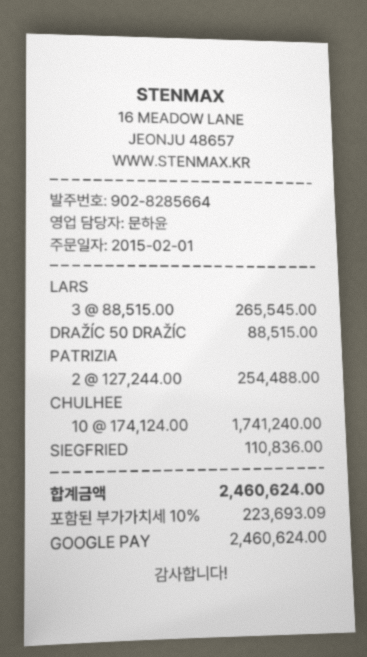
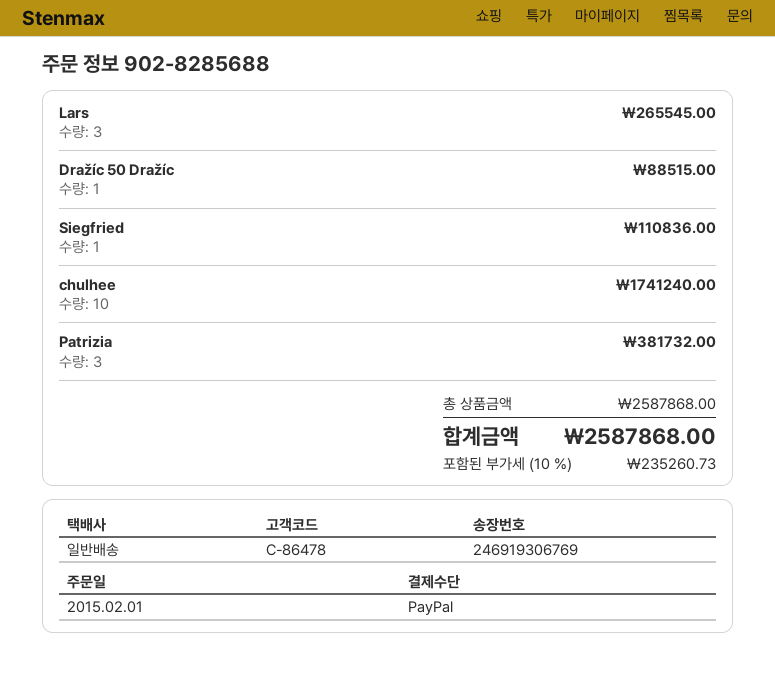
order number: 902-8285664 -> 902-8285688
payment method: Google Pay -> PayPal
PATRIZIA: 2 for 254488.00 -> 3 for 381732.00
tax: 10% = 223693.09 -> 10% = 235260.73
total: 2460624.00 -> 2587868.00

